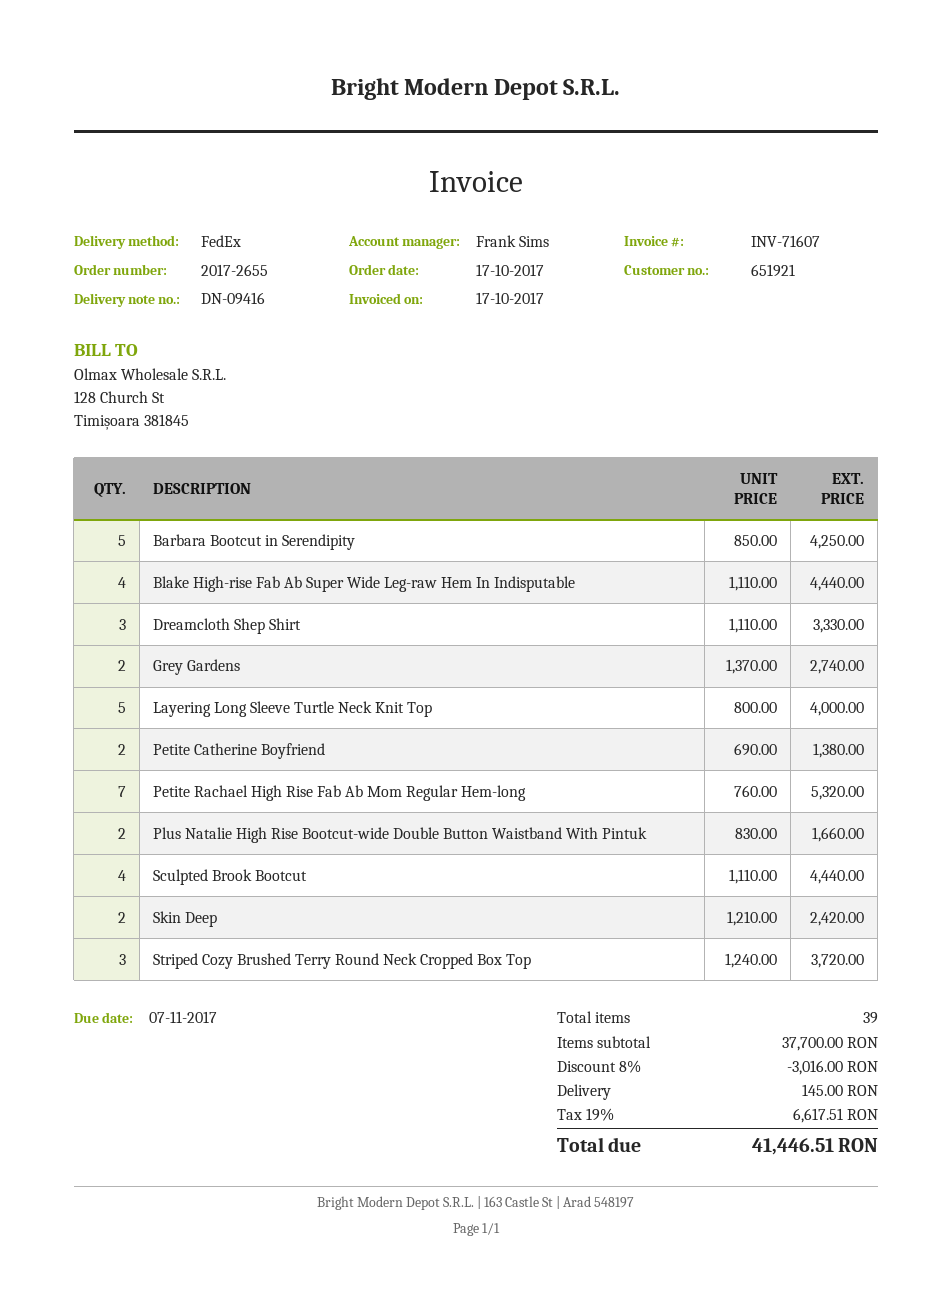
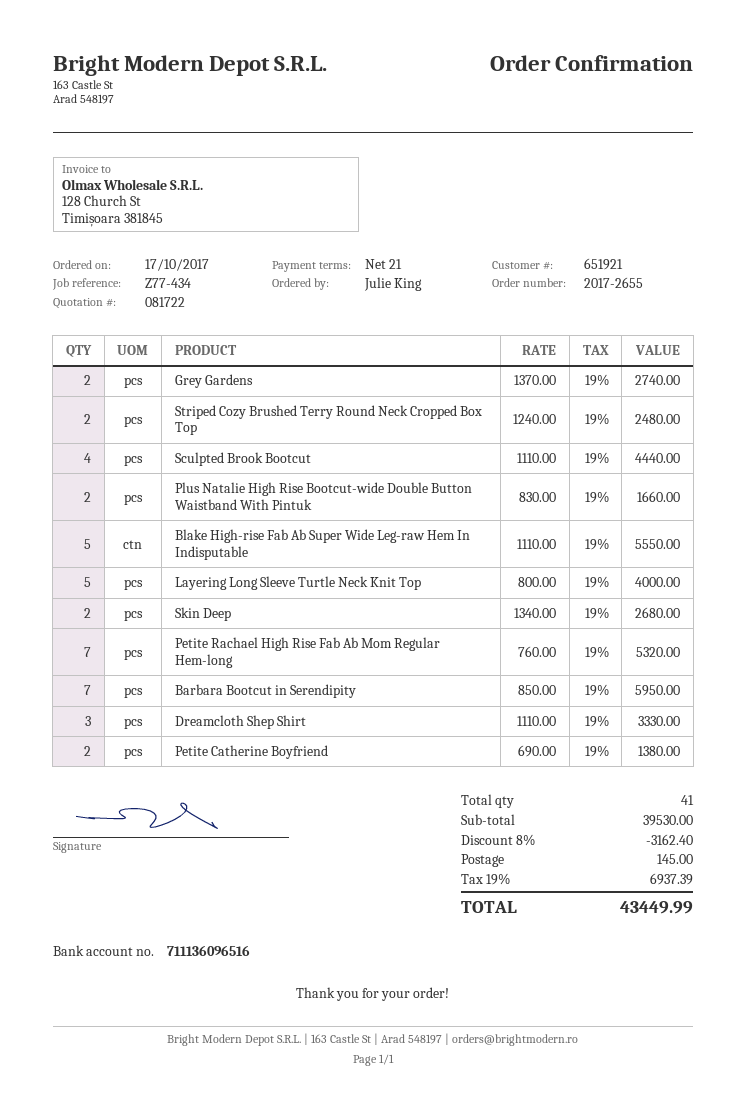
Barbara Bootcut in Serendipity: 5 x 850.00 = 4250.00 -> 7 x 850.00 = 5950.00
Blake High-rise Fab Ab Super Wide Leg-raw Hem In Indisputable: 4 x 1110.00 = 4440.00 -> 5 x 1110.00 = 5550.00
Skin Deep: 2 x 1210.00 = 2420.00 -> 2 x 1340.00 = 2680.00
Striped Cozy Brushed Terry Round Neck Cropped Box Top: 3 x 1240.00 = 3720.00 -> 2 x 1240.00 = 2480.00
total quantity: 39 -> 41
subtotal: 37700.00 -> 39530.00
discount: 8% = 3016.00 -> 8% = 3162.40
tax: 19% = 6617.51 -> 19% = 6937.39
total: 41446.51 -> 43449.99

